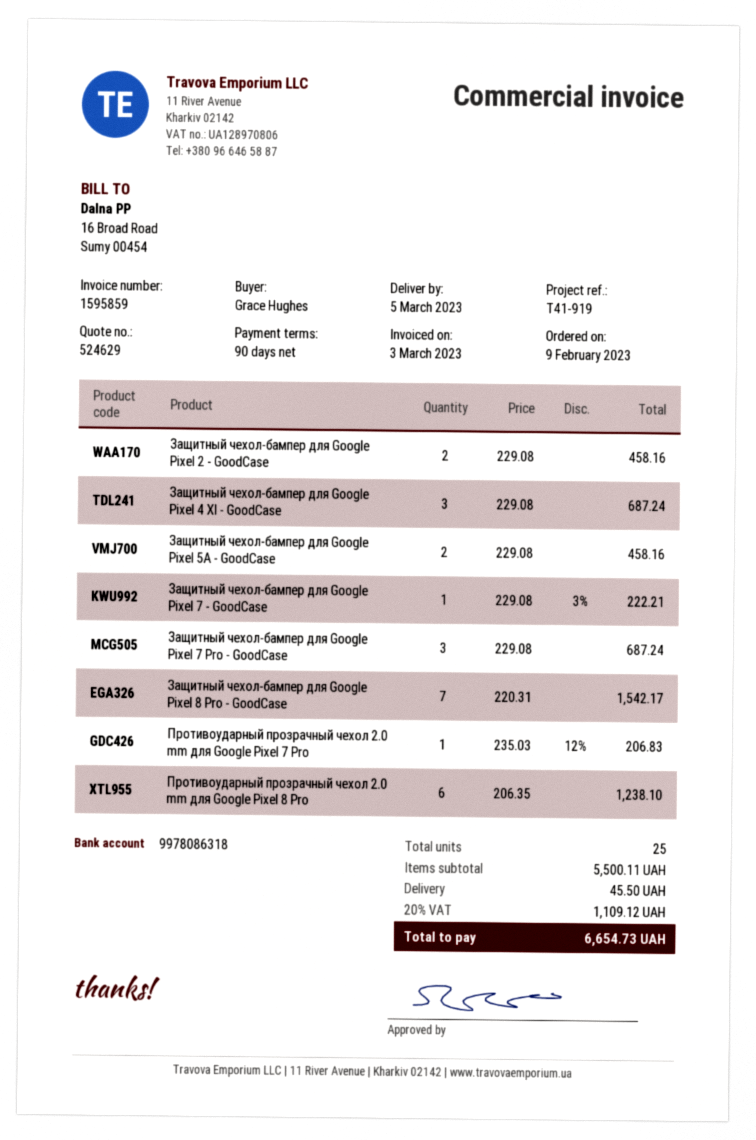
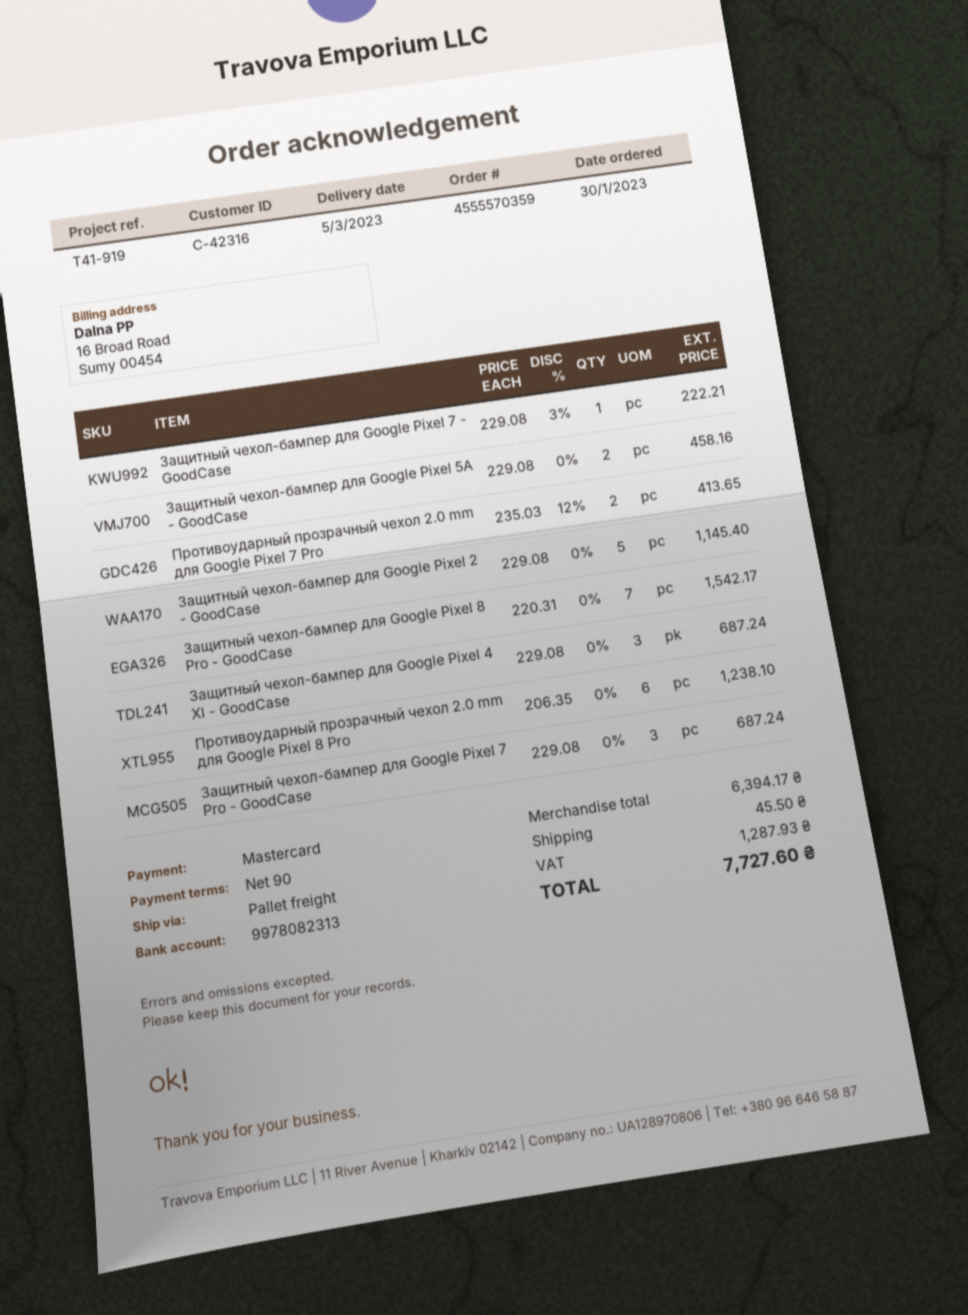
order date: 2023-02-09 -> 2023-01-30
bank account: 9978086318 -> 9978082313
Защитный чехол-бампер для Google Pixel 2 - GoodCase: 2 x 229.08 = 458.16 -> 5 x 229.08 = 1145.40
Противоударный прозрачный чехол 2.0 mm для Google Pixel 7 Pro: 1 x 235.03 - 12% = 206.83 -> 2 x 235.03 - 12% = 413.65
subtotal: 5500.11 -> 6394.17
tax: 1109.12 -> 1287.93
total: 6654.73 -> 7727.60

